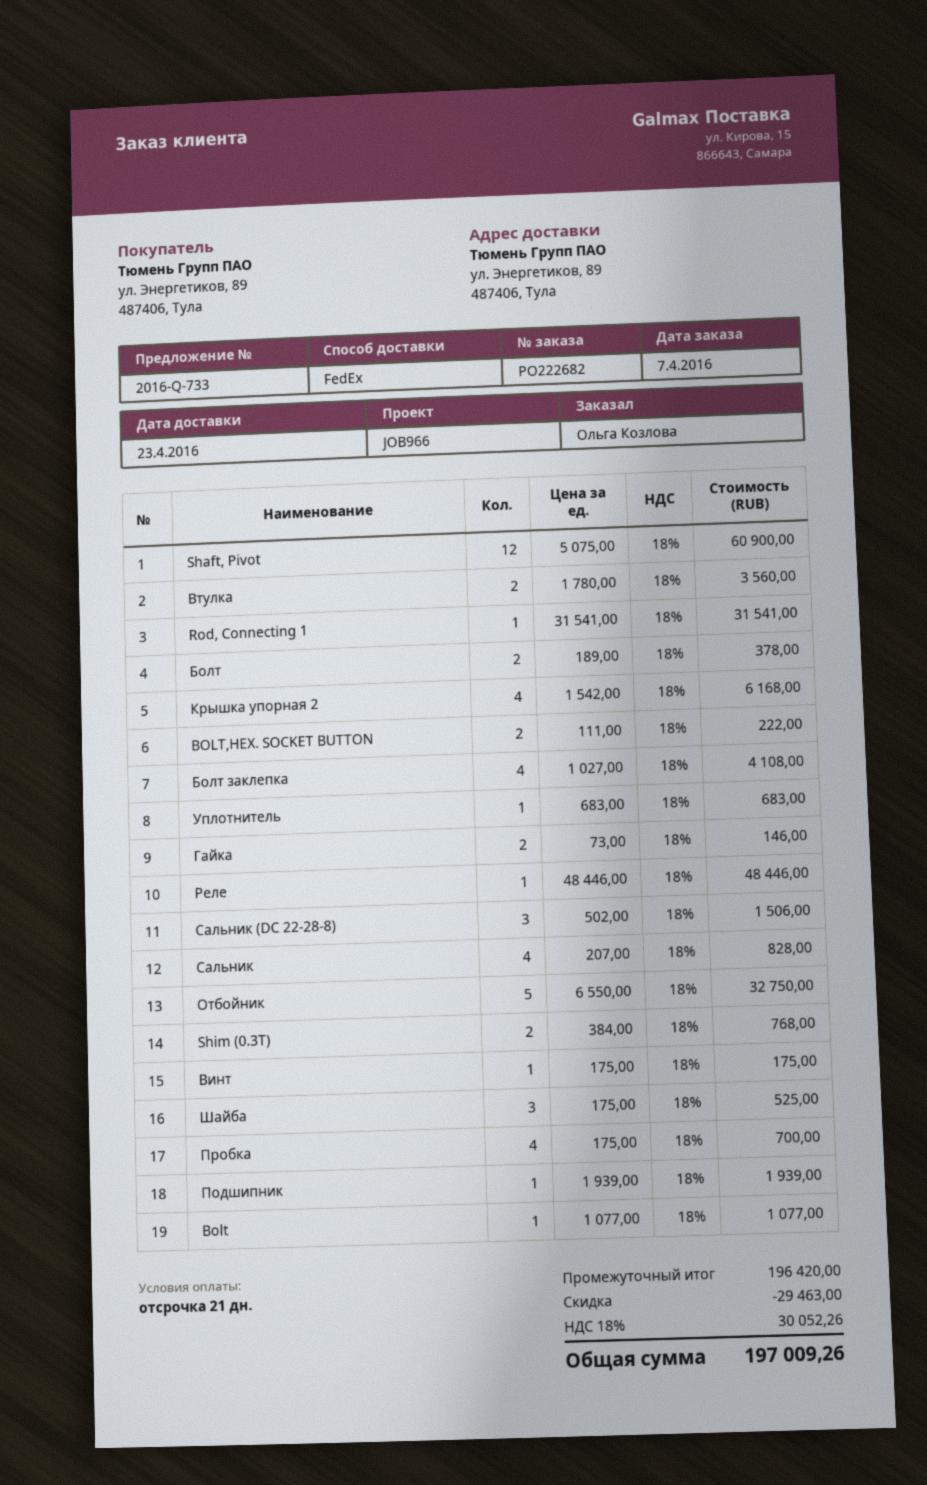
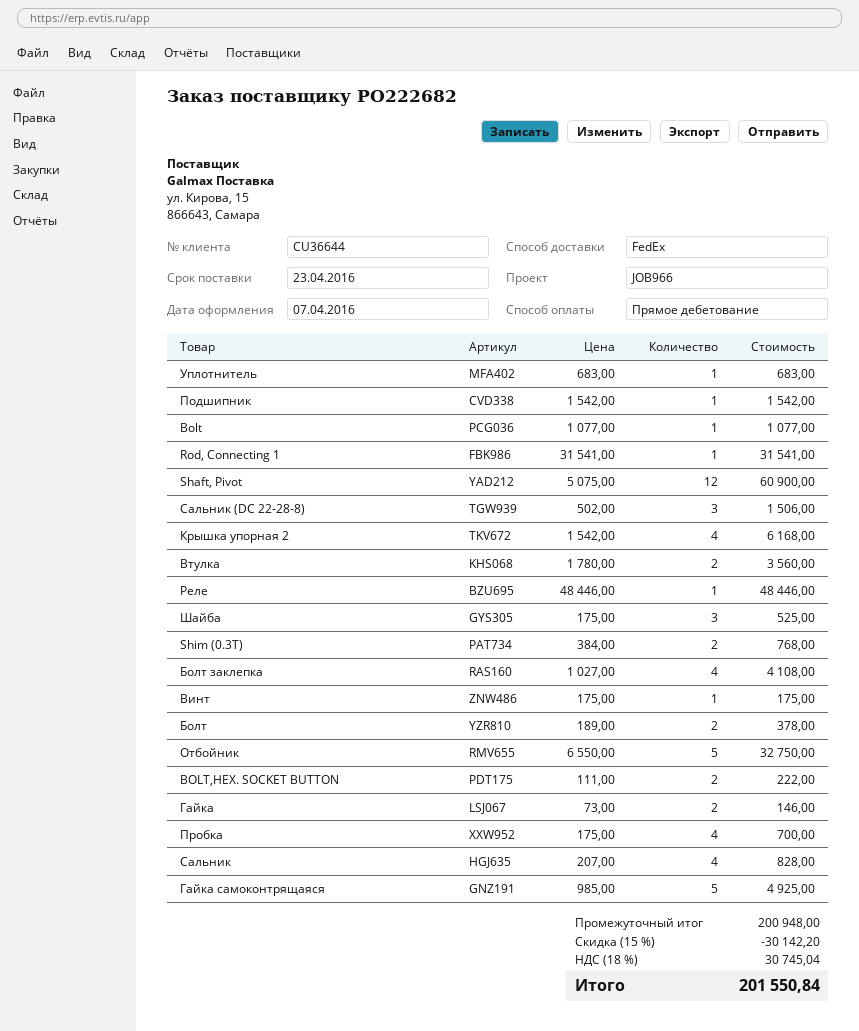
Подшипник: 1 x 1939.00 = 1939.00 -> 1 x 1542.00 = 1542.00
Гайка самоконтрящаяся: none -> 5 x 985.00 = 4925.00
subtotal: 196420.00 -> 200948.00
discount: 29463.00 -> 30142.20
tax: 18% = 30052.26 -> 18% = 30745.04
total: 197009.26 -> 201550.84

